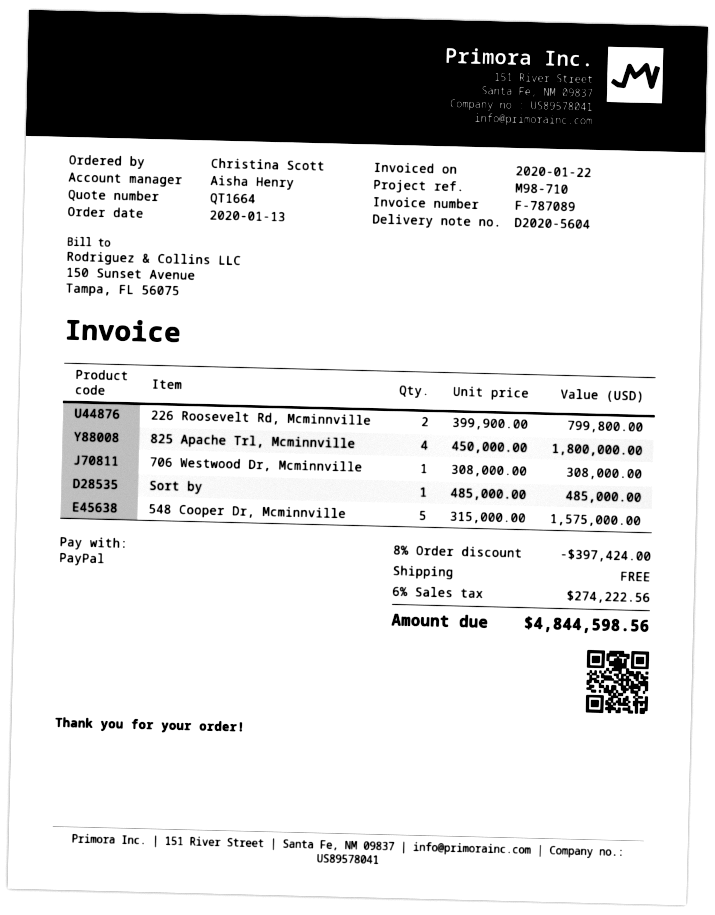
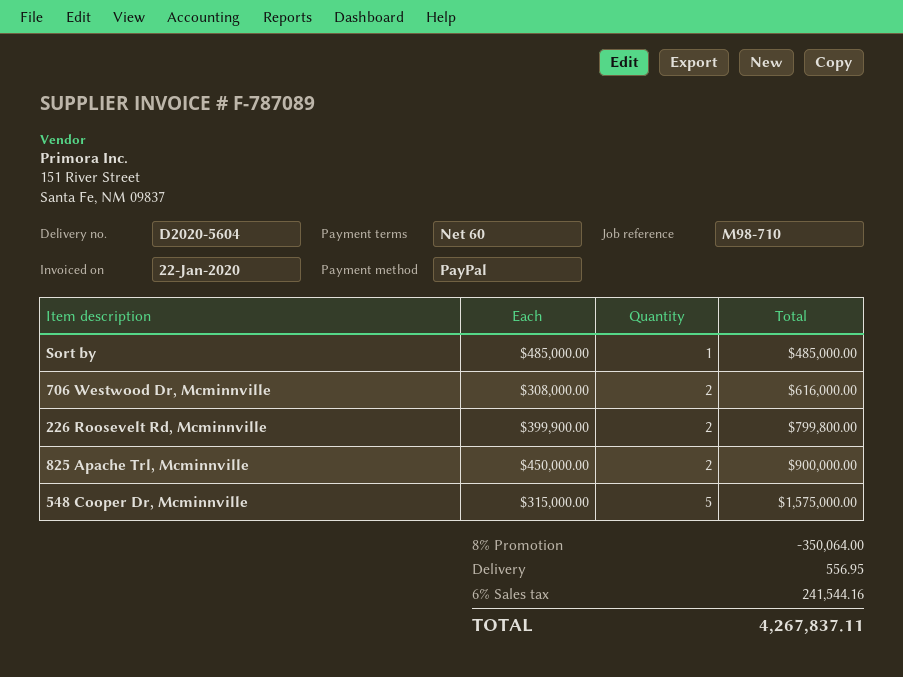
825 Apache Trl, Mcminnville: 4 x 450000.00 = 1800000.00 -> 2 x 450000.00 = 900000.00
706 Westwood Dr, Mcminnville: 1 x 308000.00 = 308000.00 -> 2 x 308000.00 = 616000.00
discount: 8% = 397424.00 -> 8% = 350064.00
shipping: 0.00 -> 556.95
tax: 6% = 274222.56 -> 6% = 241544.16
total: 4844598.56 -> 4267837.11

